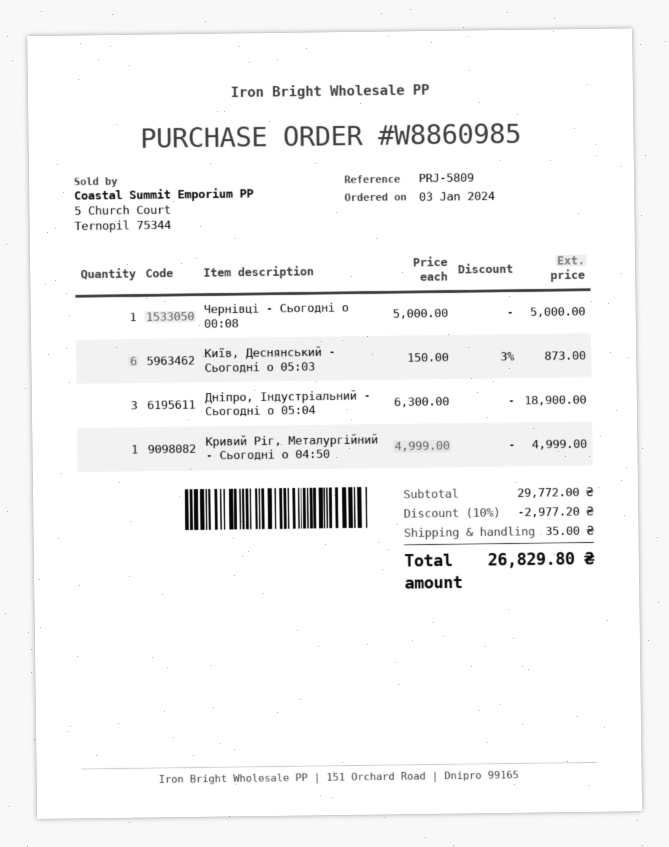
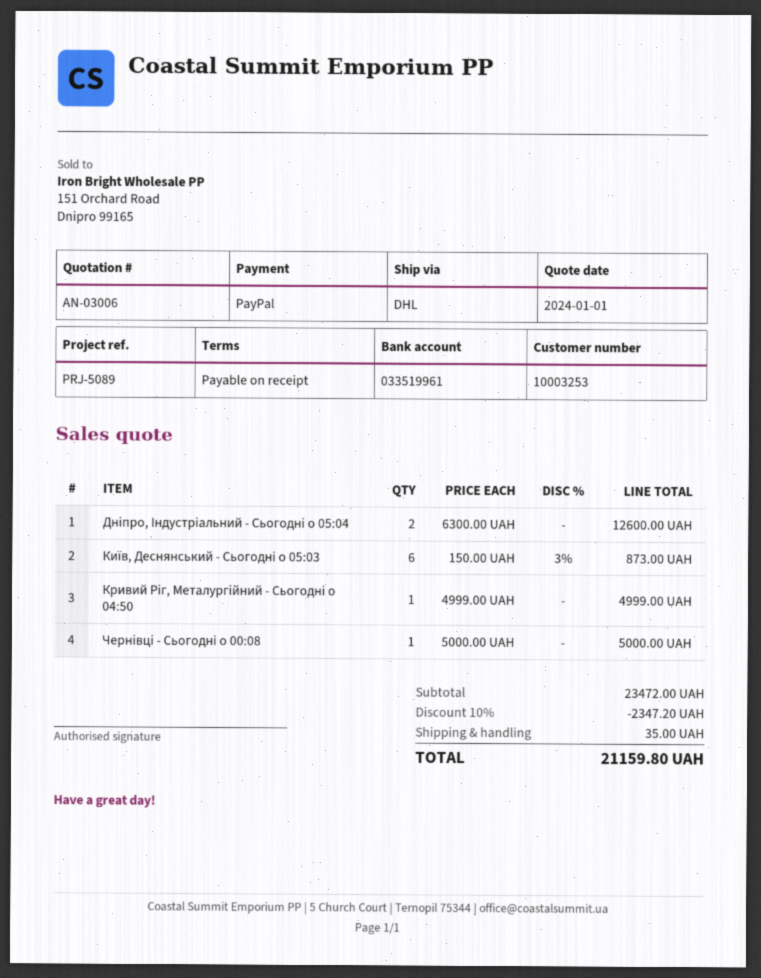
reference: PRJ-5809 -> PRJ-5089
Дніпро, Індустріальний - Сьогодні о 05:04: 3 x 6300.00 = 18900.00 -> 2 x 6300.00 = 12600.00
subtotal: 29772.00 -> 23472.00
discount: 10% = 2977.20 -> 10% = 2347.20
total: 26829.80 -> 21159.80

